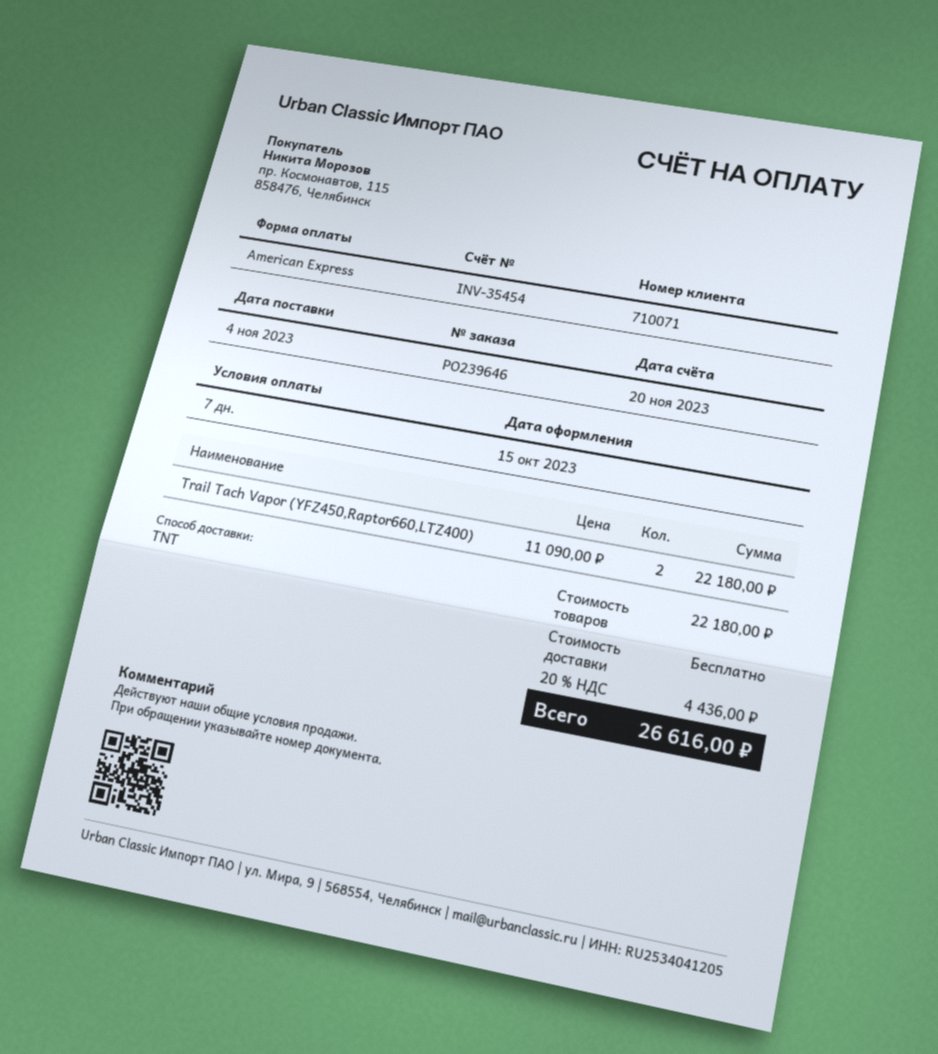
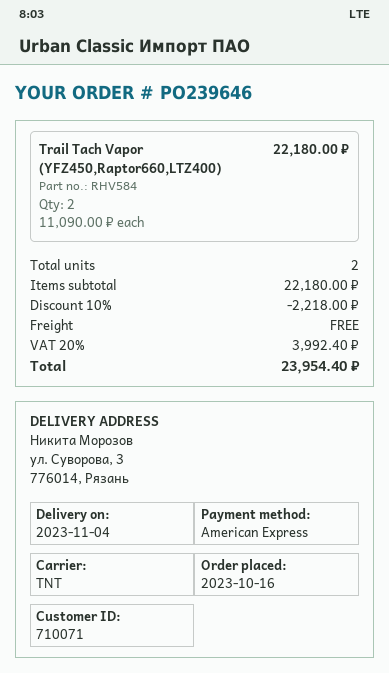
order date: 2023-10-15 -> 2023-10-16
discount: none -> 10% = 2218.00
tax: 20% = 4436.00 -> 20% = 3992.40
total: 26616.00 -> 23954.40

